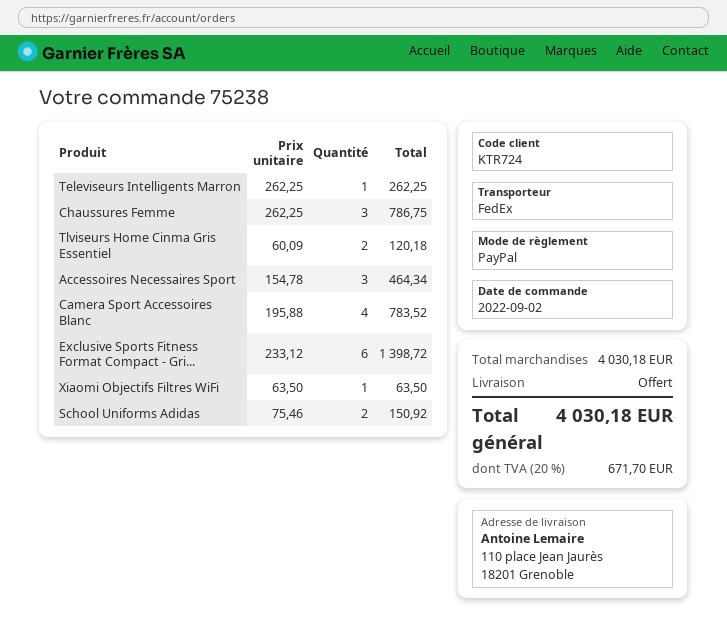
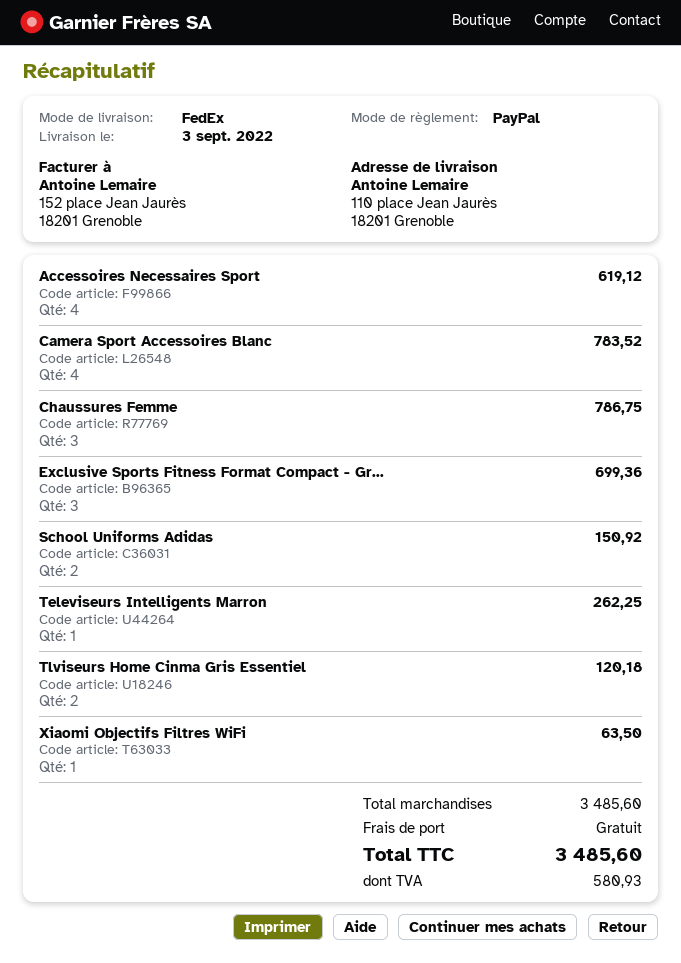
Accessoires Necessaires Sport: 3 for 464.34 -> 4 for 619.12
Exclusive Sports Fitness Format Compact - Gri...: 6 for 1398.72 -> 3 for 699.36
subtotal: 4030.18 -> 3485.60
tax: 671.70 -> 580.93
total: 4030.18 -> 3485.60

